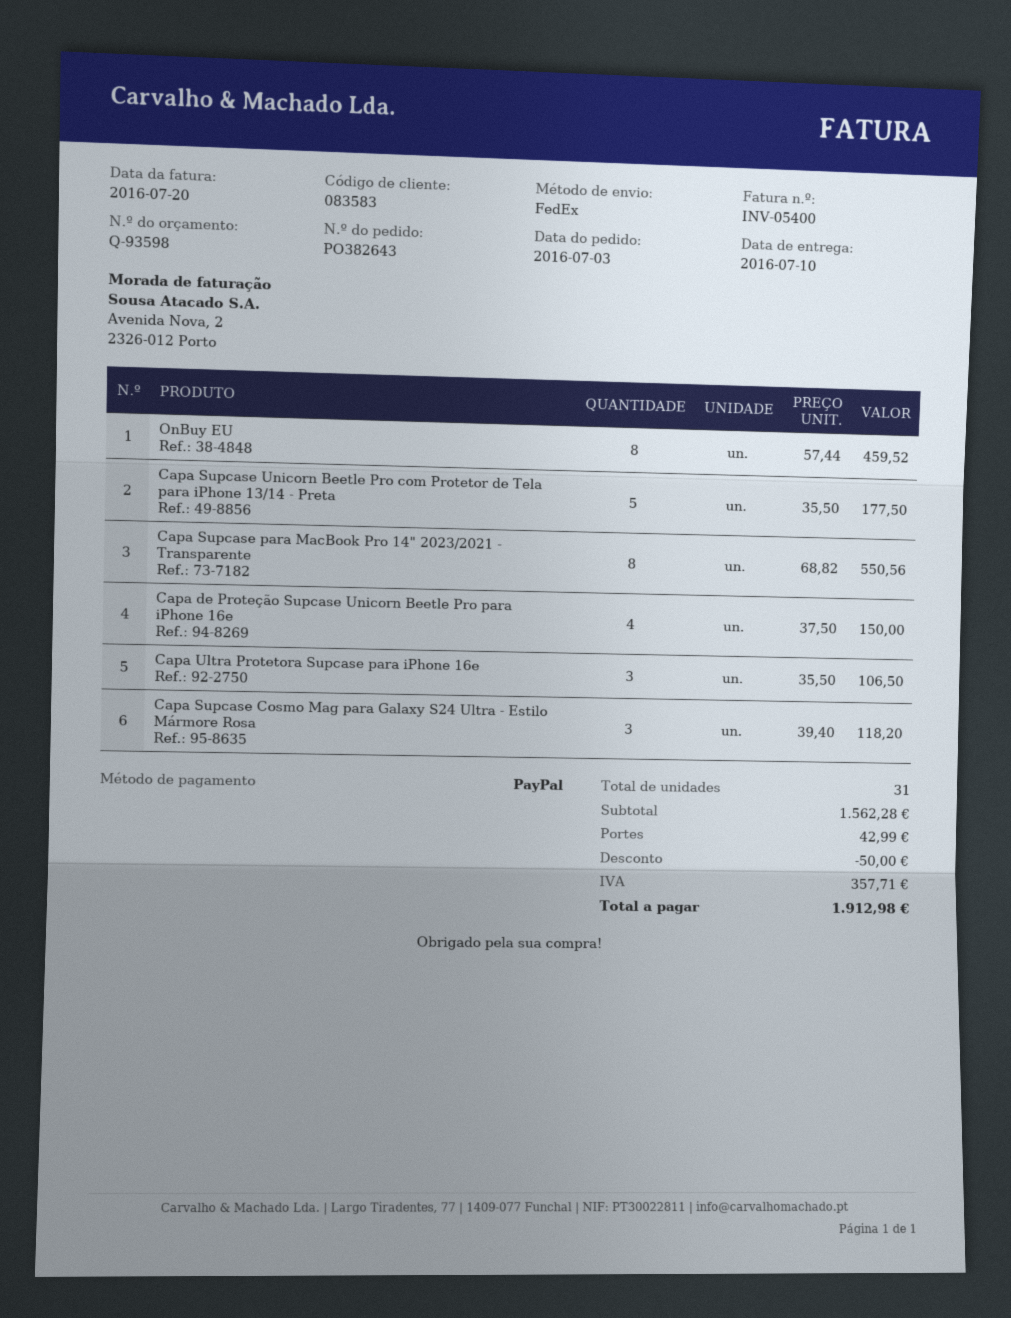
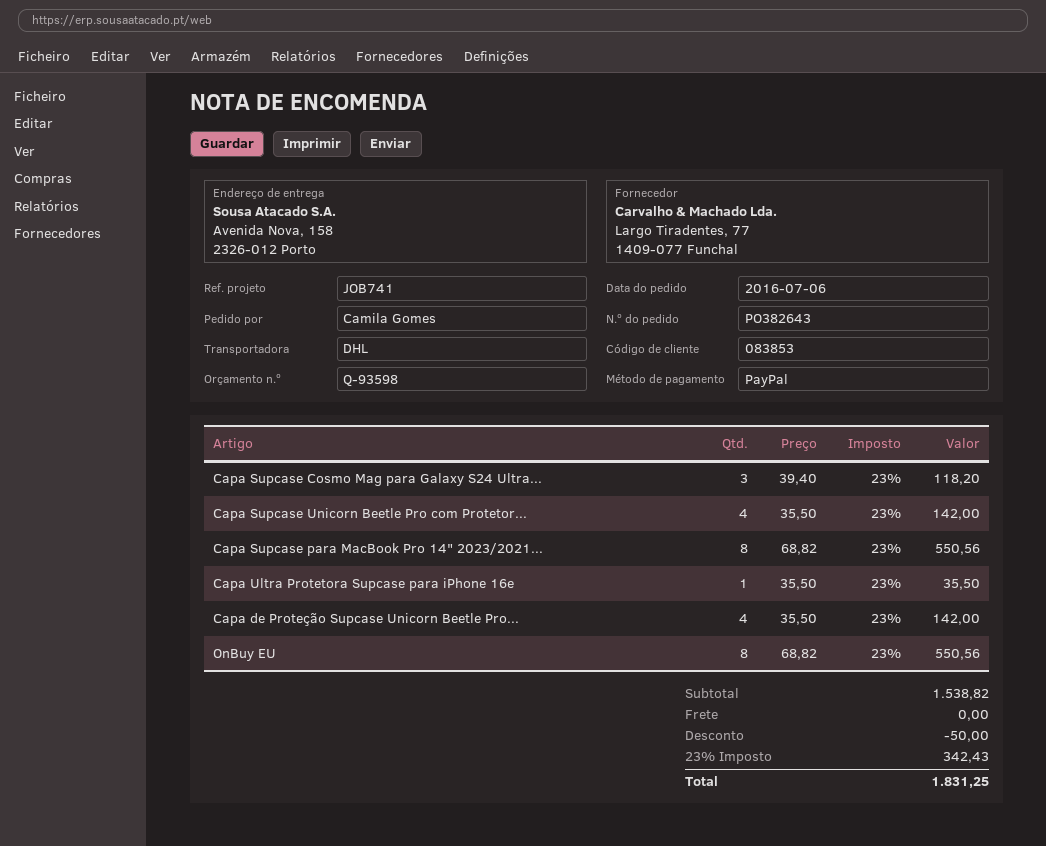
order date: 2016-07-03 -> 2016-07-06
customer number: 083583 -> 083853
shipping method: FedEx -> DHL
OnBuy EU: 8 x 57.44 = 459.52 -> 8 x 68.82 = 550.56
Capa Supcase Unicorn Beetle Pro com Protetor de Tela para iPhone 13/14 - Preta: 5 x 35.50 = 177.50 -> 4 x 35.50 = 142.00
Capa de Proteção Supcase Unicorn Beetle Pro para iPhone 16e: 4 x 37.50 = 150.00 -> 4 x 35.50 = 142.00
Capa Ultra Protetora Supcase para iPhone 16e: 3 x 35.50 = 106.50 -> 1 x 35.50 = 35.50
subtotal: 1562.28 -> 1538.82
shipping: 42.99 -> 0.00
tax: 357.71 -> 342.43
total: 1912.98 -> 1831.25

